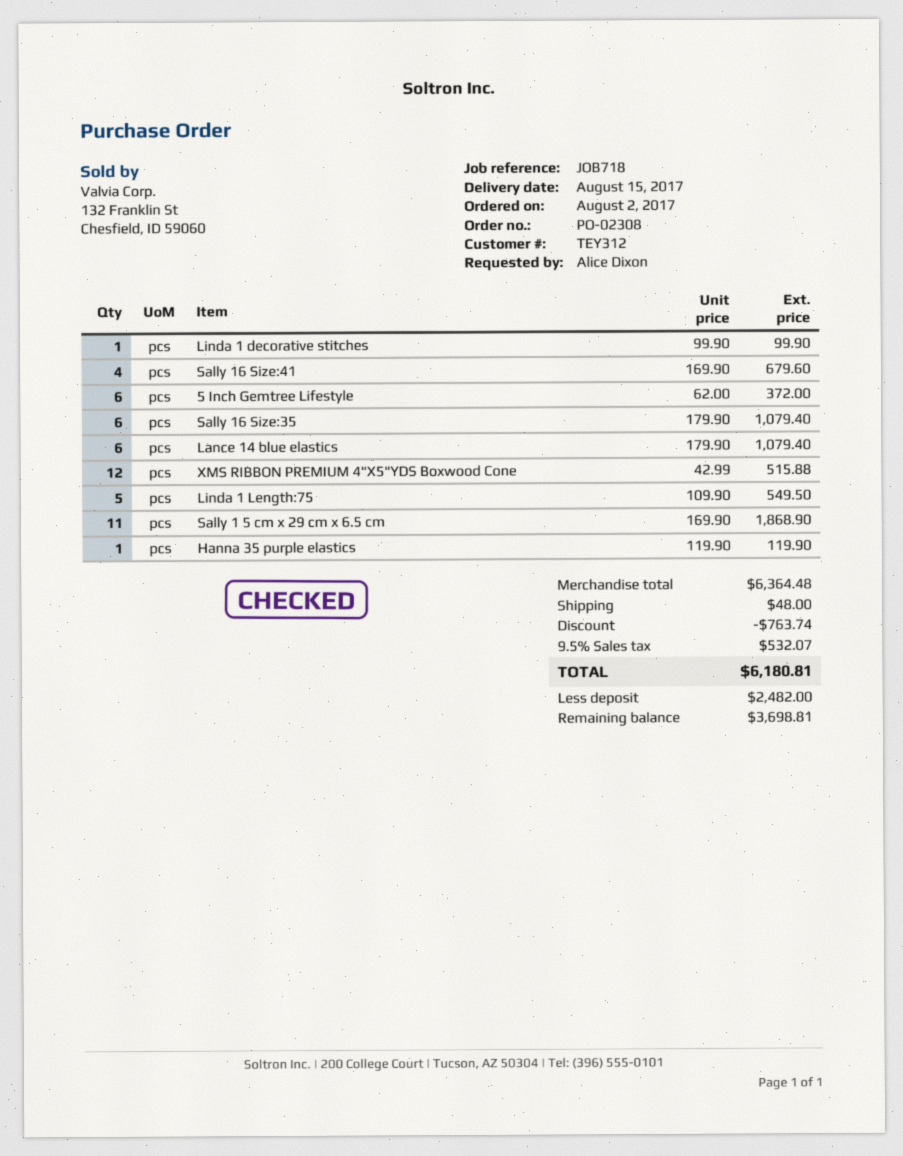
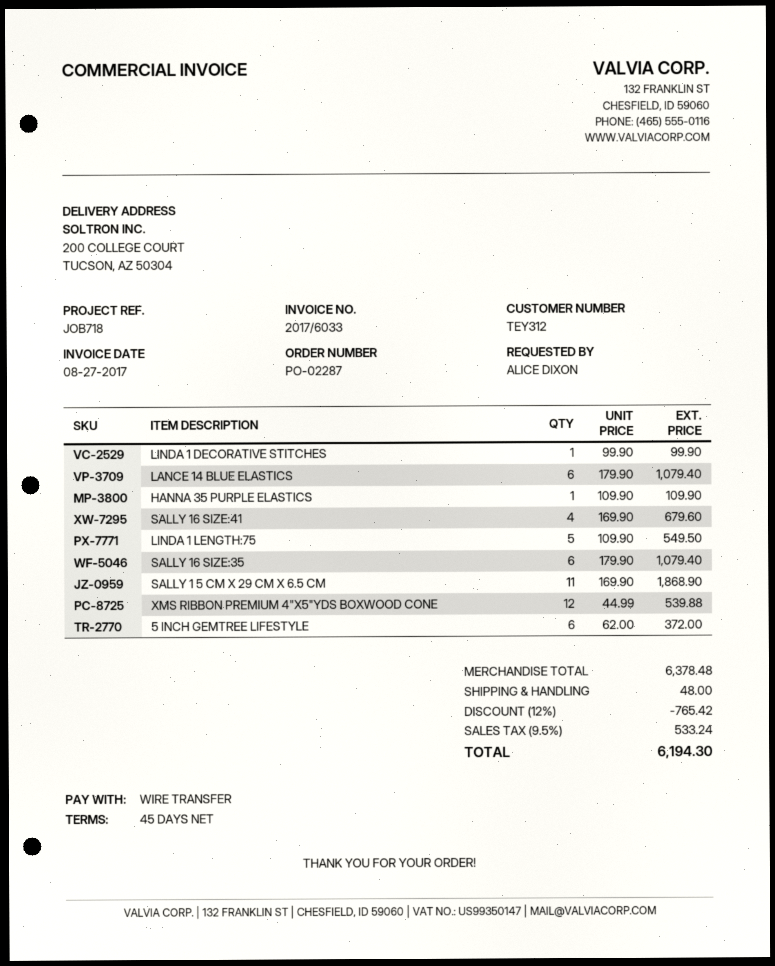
order number: PO-02308 -> PO-02287
XMS RIBBON PREMIUM 4"X5"YDS Boxwood Cone: 12 x 42.99 = 515.88 -> 12 x 44.99 = 539.88
Hanna 35 purple elastics: 1 x 119.90 = 119.90 -> 1 x 109.90 = 109.90
subtotal: 6364.48 -> 6378.48
discount: 763.74 -> 765.42
tax: 9.5% = 532.07 -> 9.5% = 533.24
total: 6180.81 -> 6194.30

